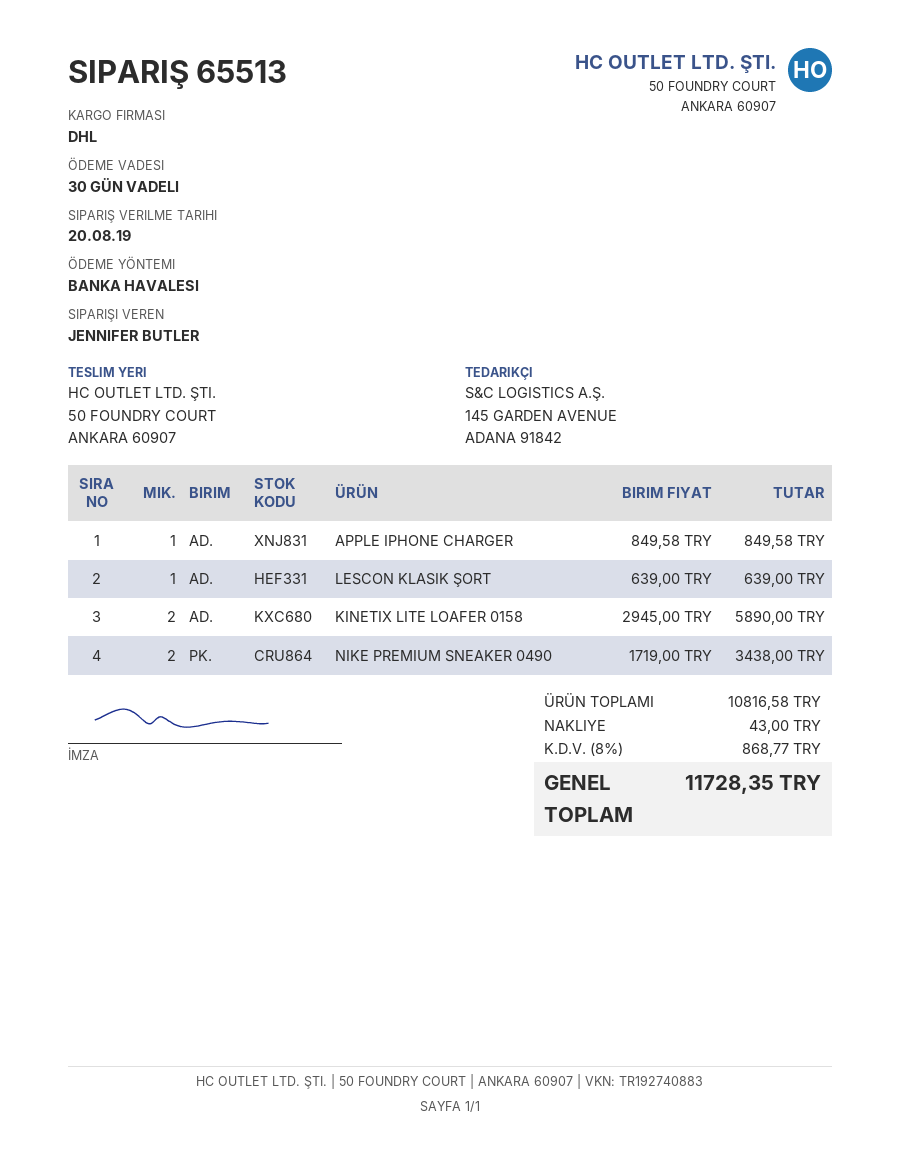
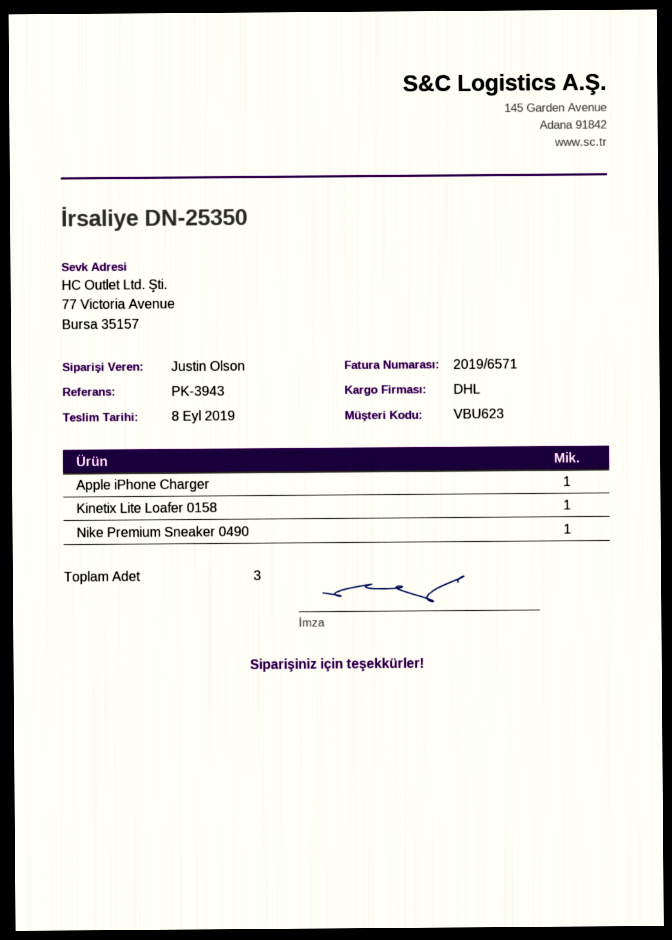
ordered by: JENNIFER BUTLER -> Justin Olson
ship to: 50 FOUNDRY COURT, ANKARA 60907 -> 77 Victoria Avenue, Bursa 35157
LESCON KLASIK ŞORT: 1 -> none
KINETIX LITE LOAFER 0158: 2 -> 1
NIKE PREMIUM SNEAKER 0490: 2 -> 1

